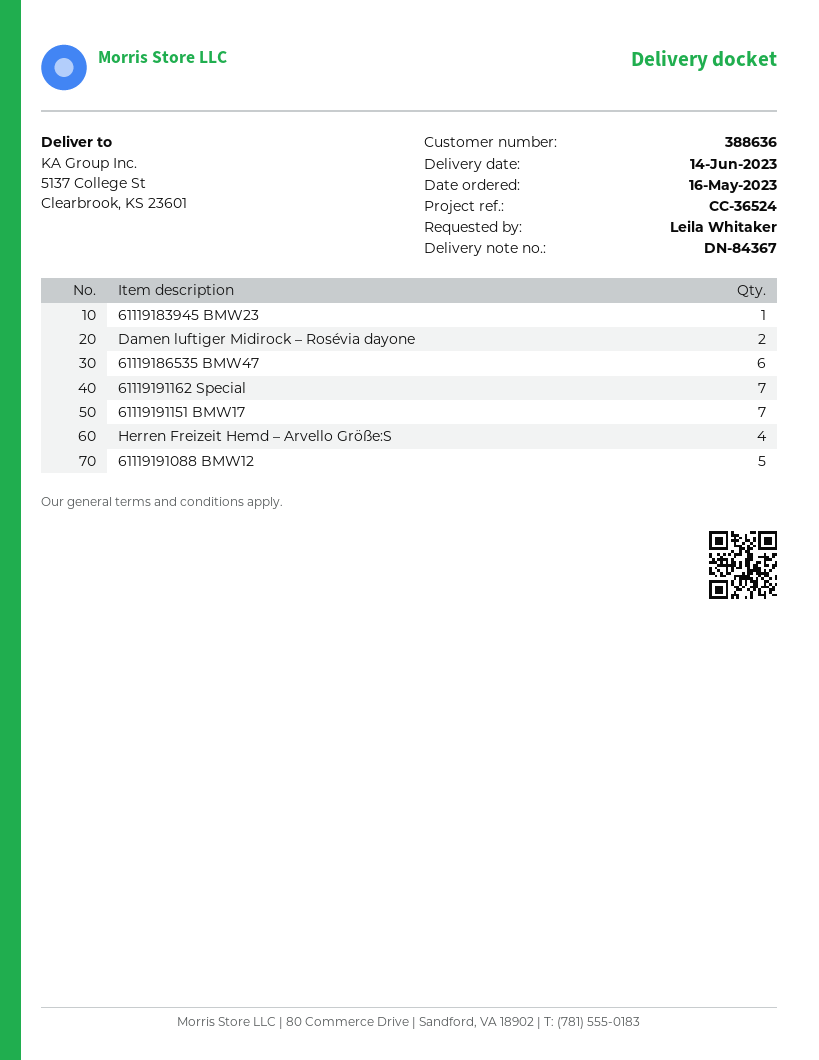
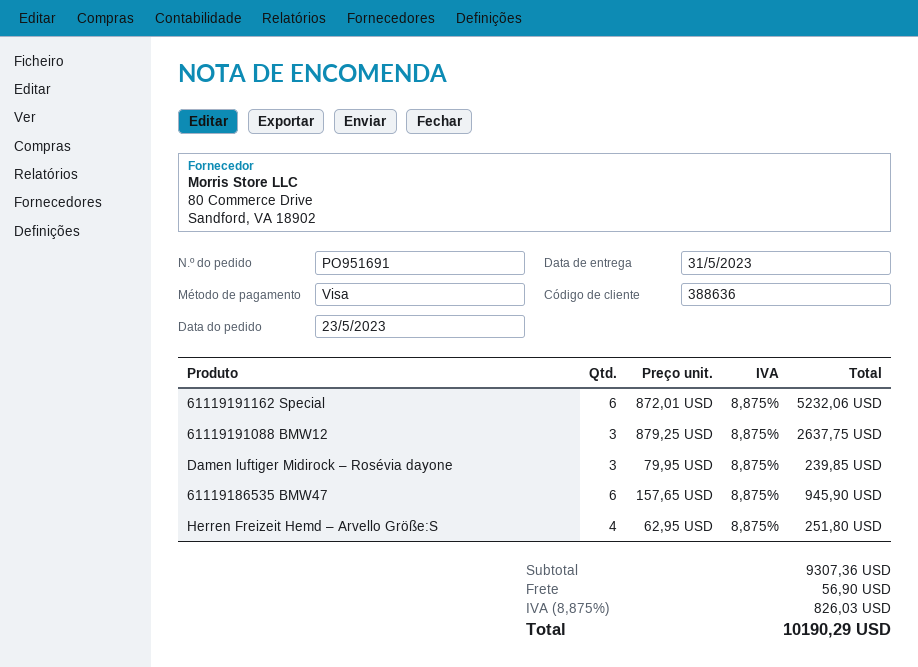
order date: 2023-05-16 -> 2023-05-23
delivery date: 2023-06-14 -> 2023-05-31
61119183945 BMW23: 1 -> none
Damen luftiger Midirock – Rosévia dayone: 2 -> 3
61119191162 Special: 7 -> 6
61119191151 BMW17: 7 -> none
61119191088 BMW12: 5 -> 3

